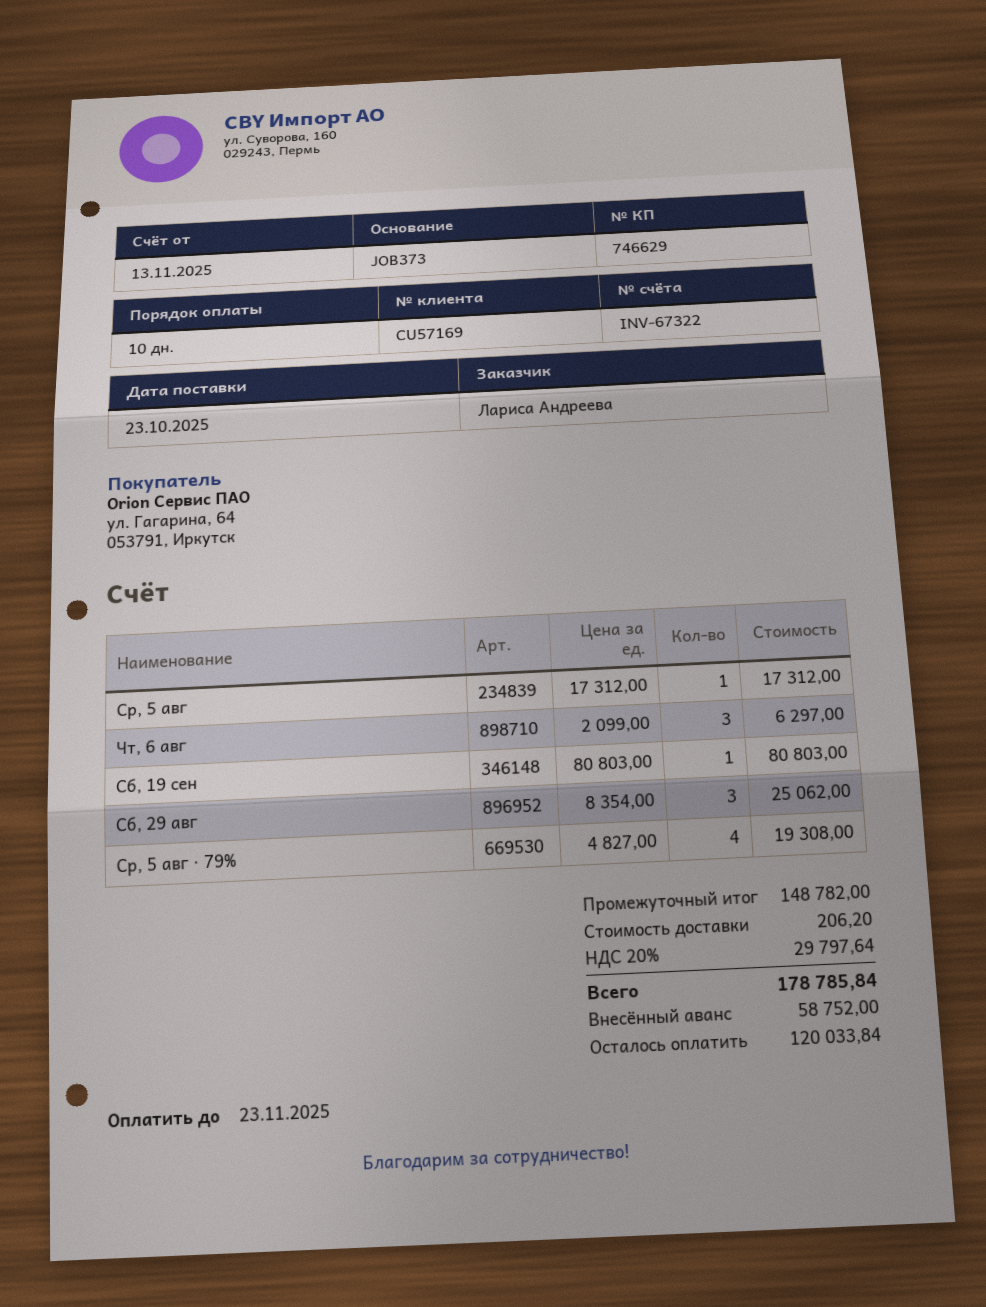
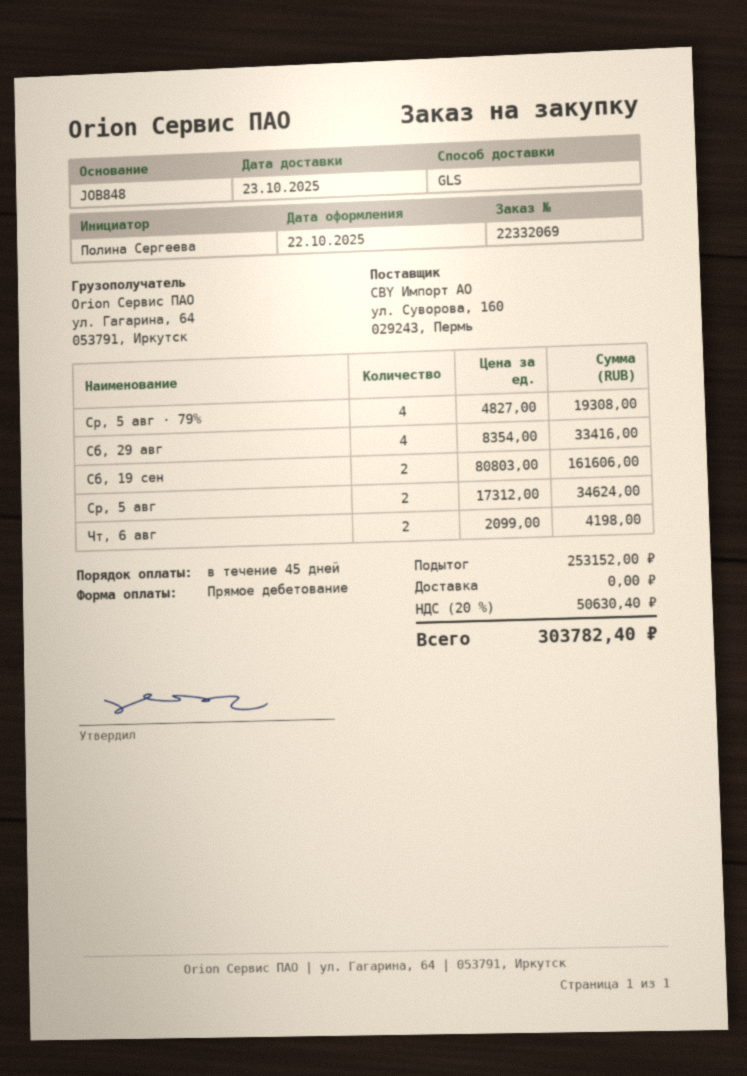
payment terms: 10 days -> 45 days
reference: JOB373 -> JOB848
ordered by: Лариса Андреева -> Полина Сергеева
Ср, 5 авг: 1 x 17312.00 = 17312.00 -> 2 x 17312.00 = 34624.00
Чт, 6 авг: 3 x 2099.00 = 6297.00 -> 2 x 2099.00 = 4198.00
Сб, 19 сен: 1 x 80803.00 = 80803.00 -> 2 x 80803.00 = 161606.00
Сб, 29 авг: 3 x 8354.00 = 25062.00 -> 4 x 8354.00 = 33416.00
subtotal: 148782.00 -> 253152.00
shipping: 206.20 -> 0.00
tax: 20% = 29797.64 -> 20% = 50630.40
total: 178785.84 -> 303782.40

